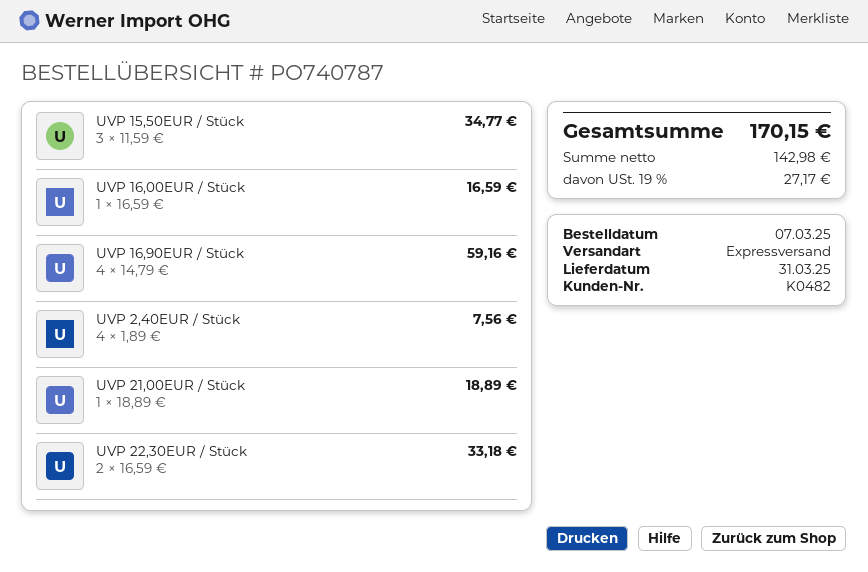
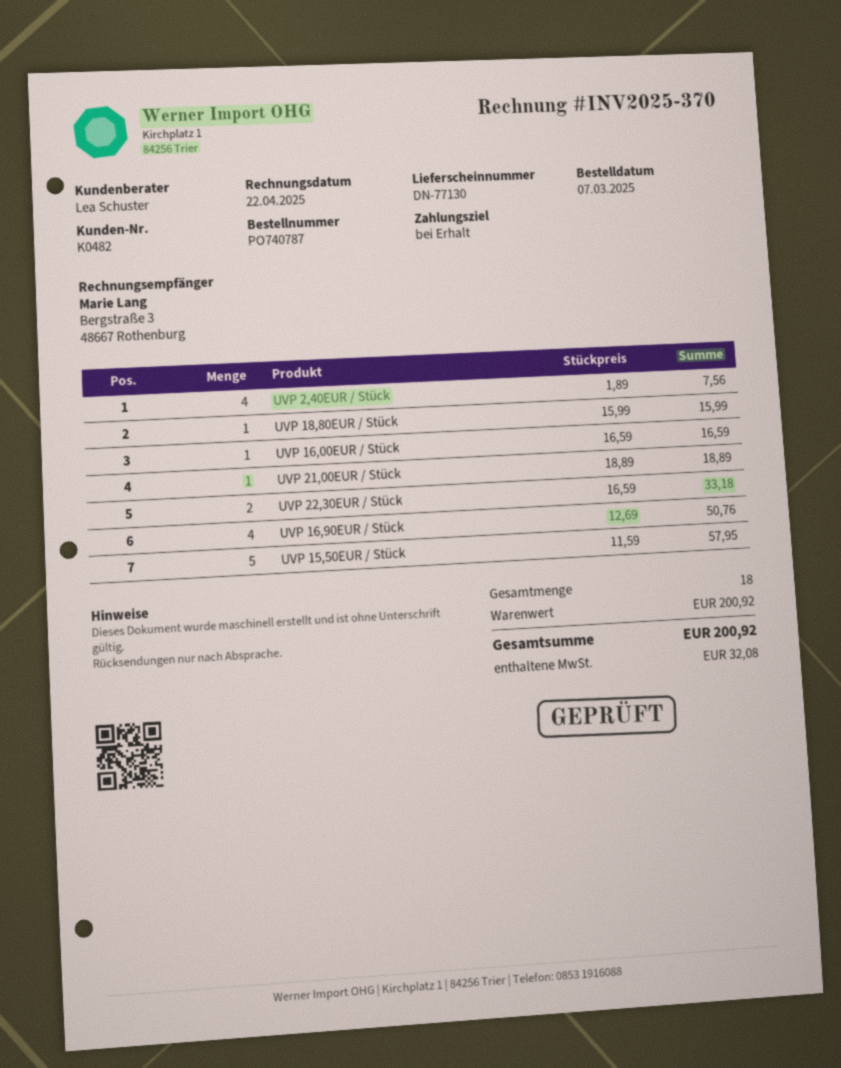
UVP 15,50EUR / Stück: 3 x 11.59 = 34.77 -> 5 x 11.59 = 57.95
UVP 16,90EUR / Stück: 4 x 14.79 = 59.16 -> 4 x 12.69 = 50.76
UVP 18,80EUR / Stück: none -> 1 x 15.99 = 15.99
tax: 27.17 -> 32.08
total: 170.15 -> 200.92

